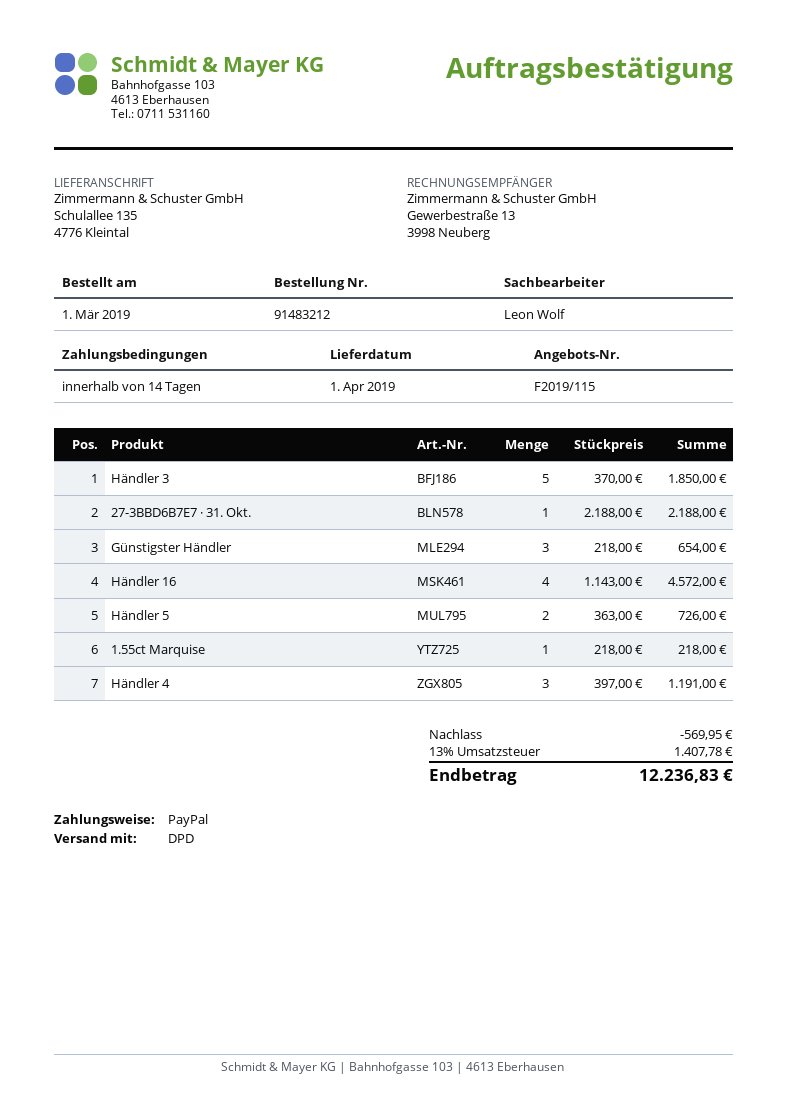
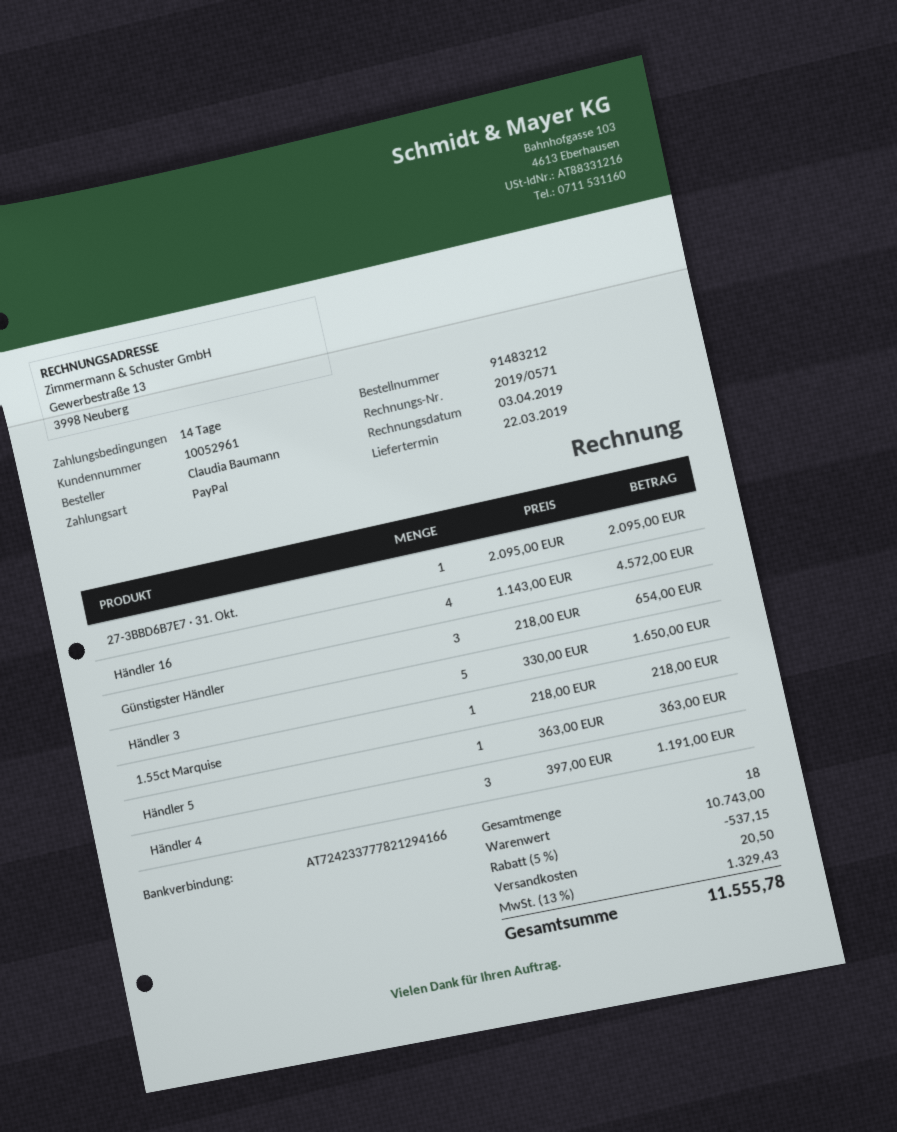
delivery date: 2019-04-01 -> 2019-03-22
Händler 3: 5 x 370.00 = 1850.00 -> 5 x 330.00 = 1650.00
27-3BBD6B7E7 · 31. Okt.: 1 x 2188.00 = 2188.00 -> 1 x 2095.00 = 2095.00
Händler 5: 2 x 363.00 = 726.00 -> 1 x 363.00 = 363.00
discount: 569.95 -> 537.15
shipping: none -> 20.50
tax: 13% = 1407.78 -> 13% = 1329.43
total: 12236.83 -> 11555.78

